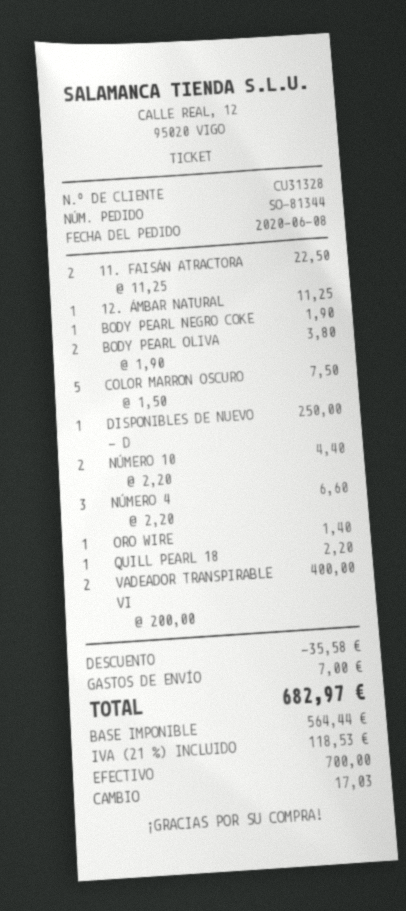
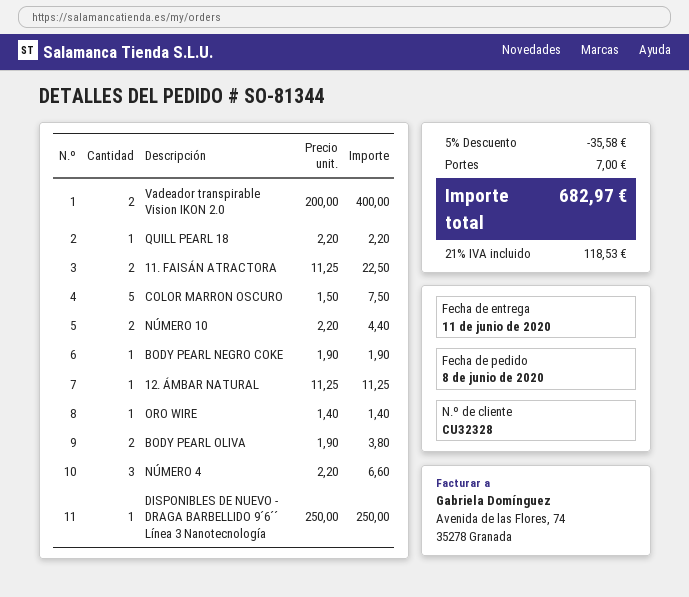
customer number: CU31328 -> CU32328

